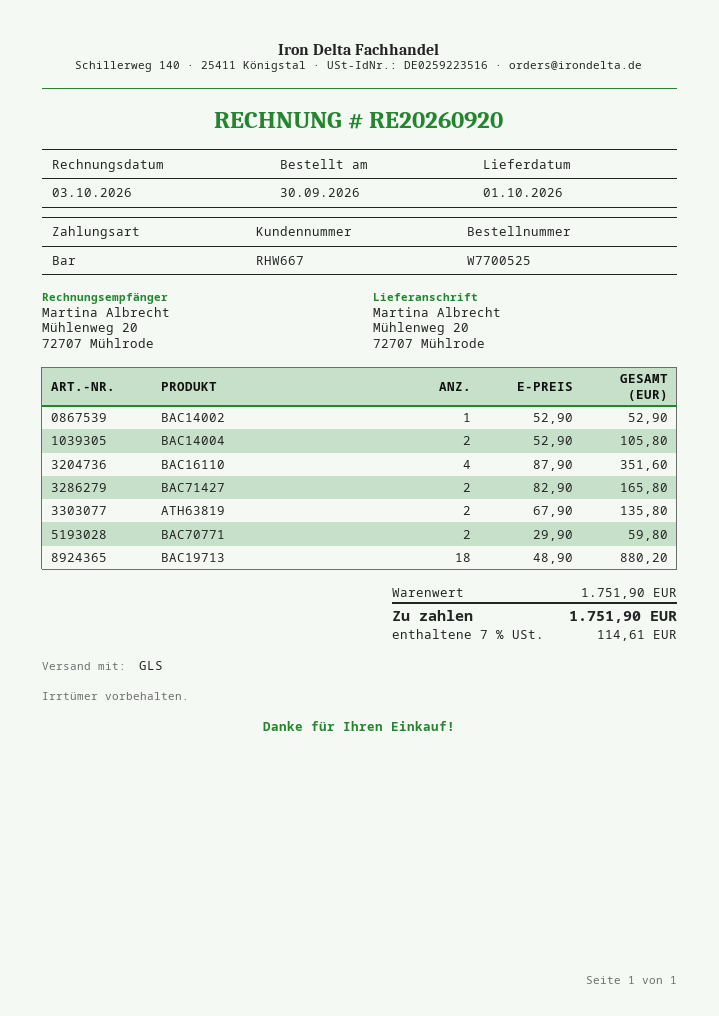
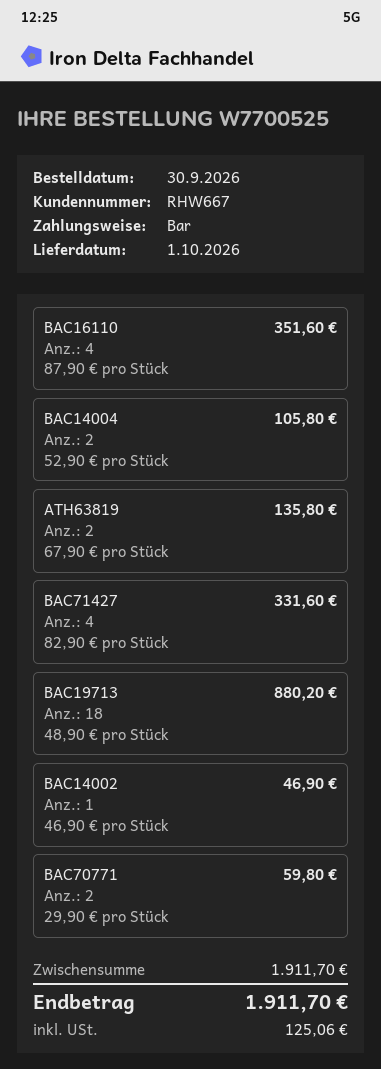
BAC14002: 1 x 52.90 = 52.90 -> 1 x 46.90 = 46.90
BAC71427: 2 x 82.90 = 165.80 -> 4 x 82.90 = 331.60
subtotal: 1751.90 -> 1911.70
tax: 114.61 -> 125.06
total: 1751.90 -> 1911.70

